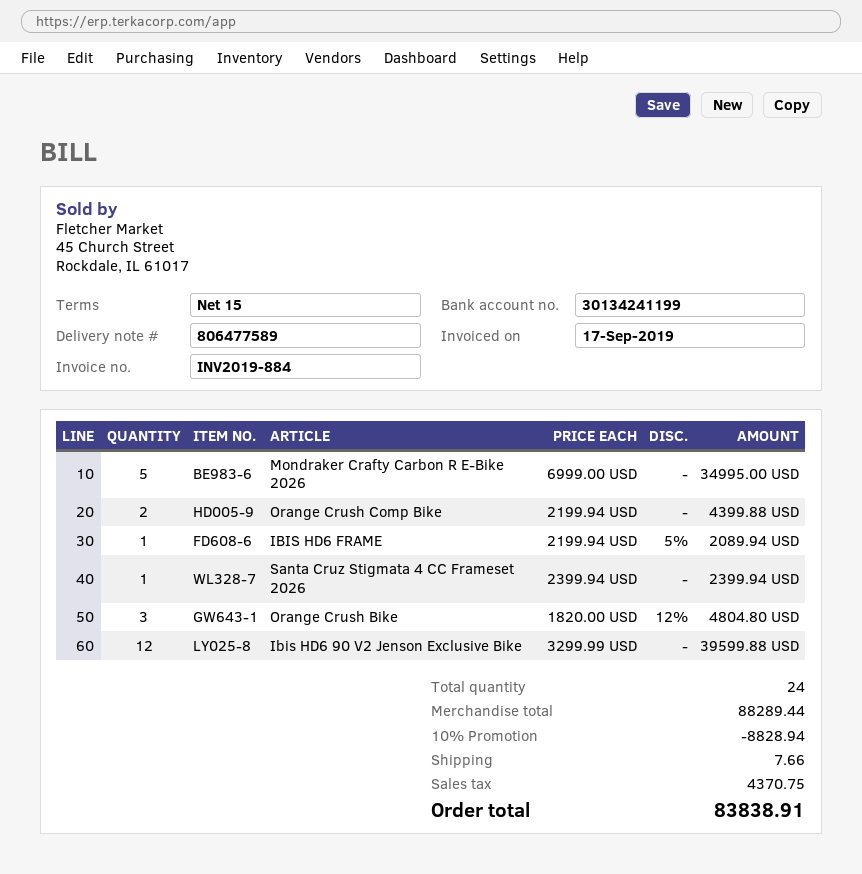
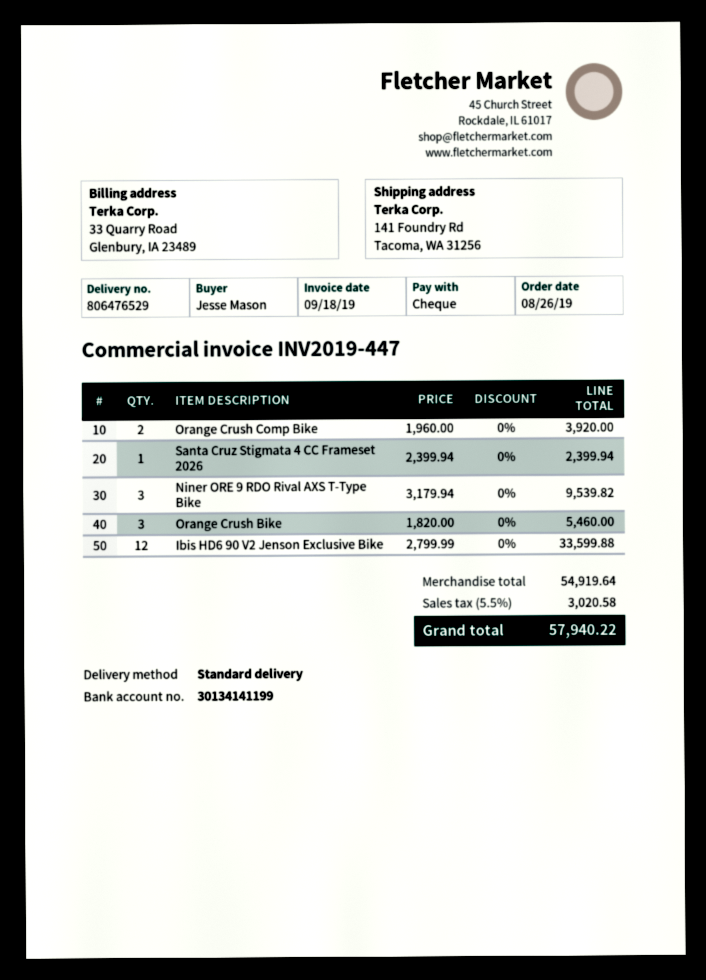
delivery note number: 806477589 -> 806476529
invoice number: INV2019-884 -> INV2019-447
invoice date: 2019-09-17 -> 2019-09-18
bank account: 30134241199 -> 30134141199
Mondraker Crafty Carbon R E-Bike 2026: 5 x 6999.00 = 34995.00 -> none
Orange Crush Comp Bike: 2 x 2199.94 = 4399.88 -> 2 x 1960.00 = 3920.00
IBIS HD6 FRAME: 1 x 2199.94 - 5% = 2089.94 -> none
Orange Crush Bike: 3 x 1820.00 - 12% = 4804.80 -> 3 x 1820.00 = 5460.00
Ibis HD6 90 V2 Jenson Exclusive Bike: 12 x 3299.99 = 39599.88 -> 12 x 2799.99 = 33599.88
Niner ORE 9 RDO Rival AXS T-Type Bike: none -> 3 x 3179.94 = 9539.82
subtotal: 88289.44 -> 54919.64
discount: 10% = 8828.94 -> none
shipping: 7.66 -> none
tax: 4370.75 -> 3020.58
total: 83838.91 -> 57940.22

